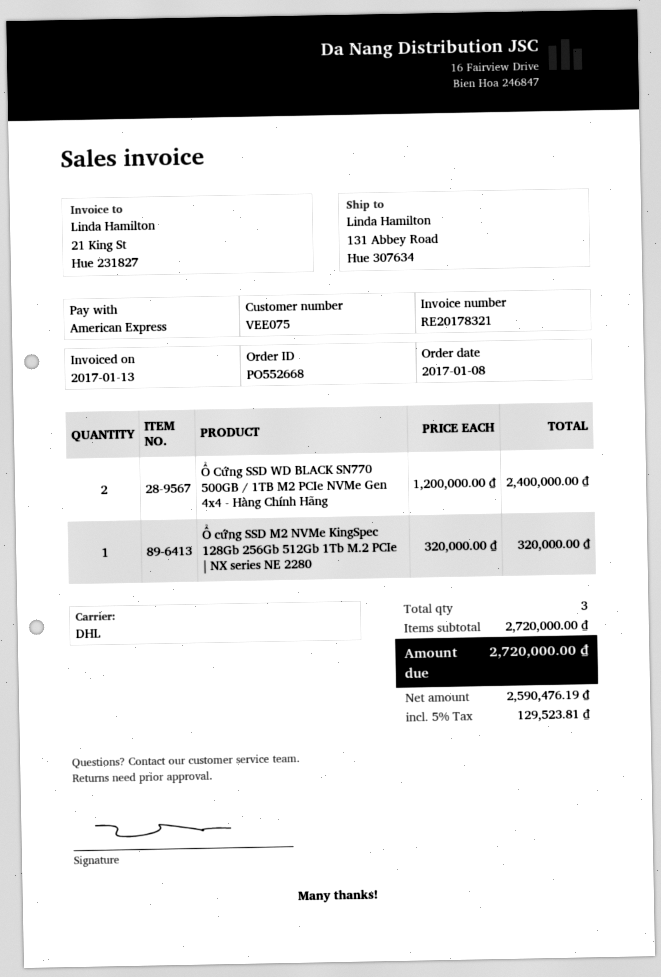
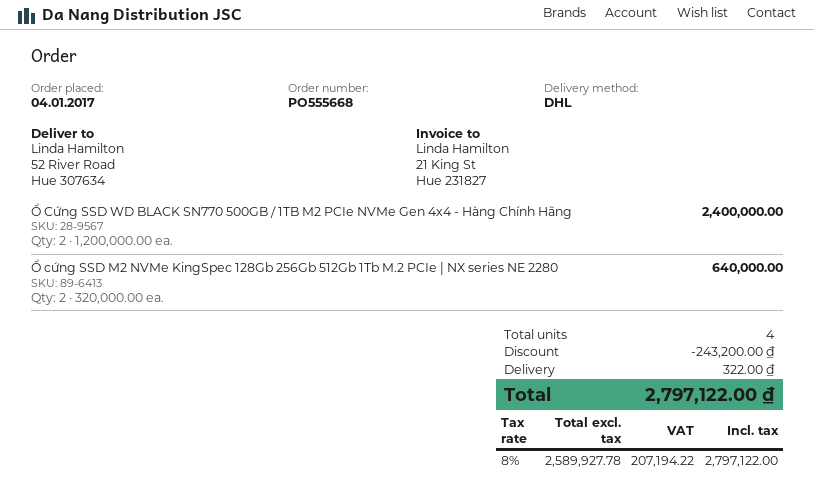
order number: PO552668 -> PO555668
order date: 2017-01-08 -> 2017-01-04
ship to: 131 Abbey Road, Hue 307634 -> 52 River Road, Hue 307634
Ổ cứng SSD M2 NVMe KingSpec 128Gb 256Gb 512Gb 1Tb M.2 PCIe | NX series NE 2280: 1 x 320000.00 = 320000.00 -> 2 x 320000.00 = 640000.00
total quantity: 3 -> 4
discount: none -> 243200.00
shipping: none -> 322.00
net: 2590476.19 -> 2589927.78
tax: 5% = 129523.81 -> 8% = 207194.22
total: 2720000.00 -> 2797122.00

